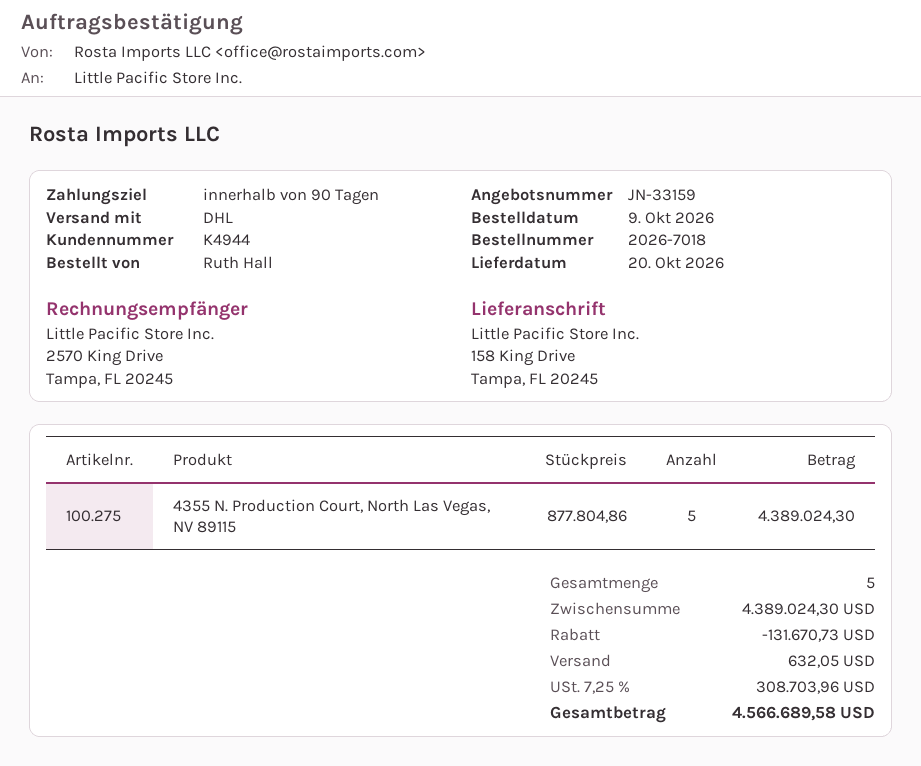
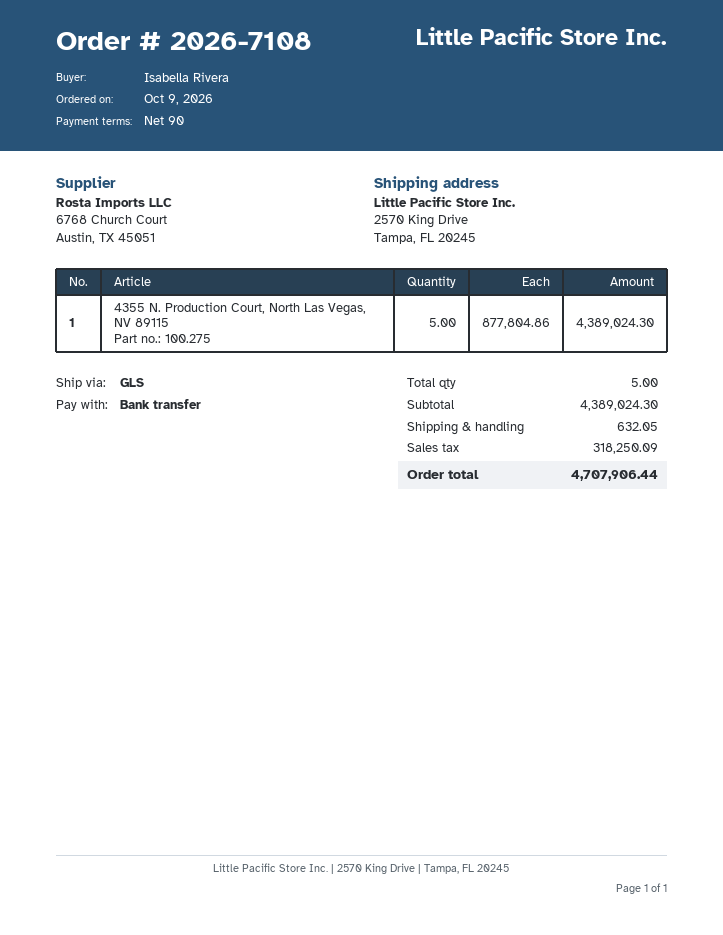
order number: 2026-7018 -> 2026-7108
ordered by: Ruth Hall -> Isabella Rivera
shipping method: DHL -> GLS
ship to: 158 King Drive, Tampa, FL 20245 -> 2570 King Drive, Tampa, FL 20245
discount: 131670.73 -> none
tax: 308703.96 -> 318250.09
total: 4566689.58 -> 4707906.44

